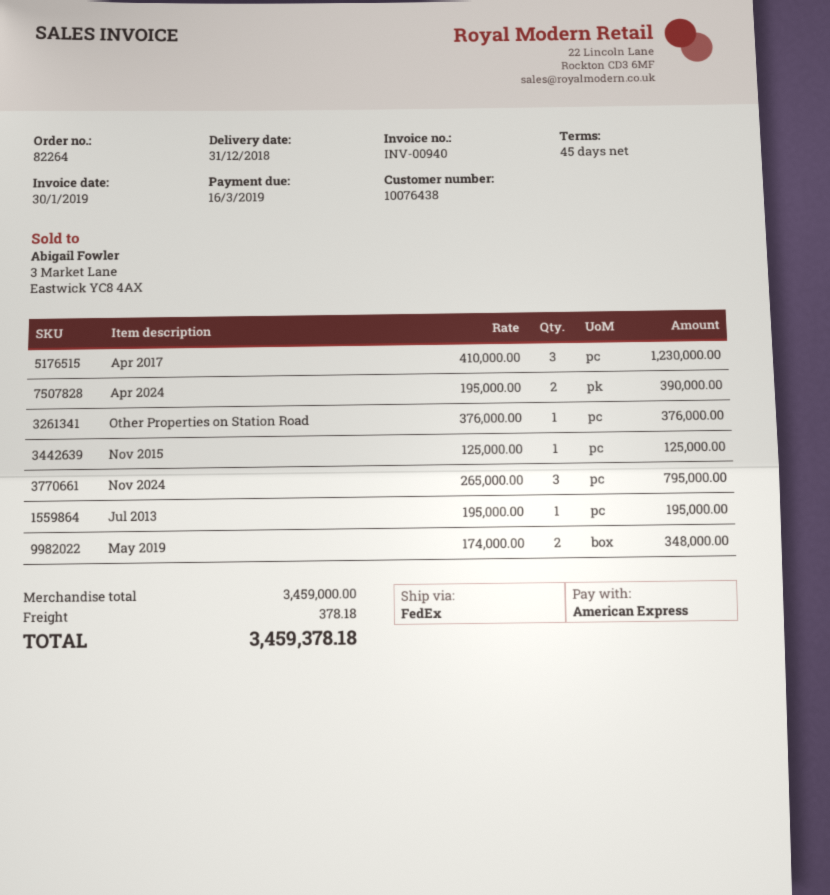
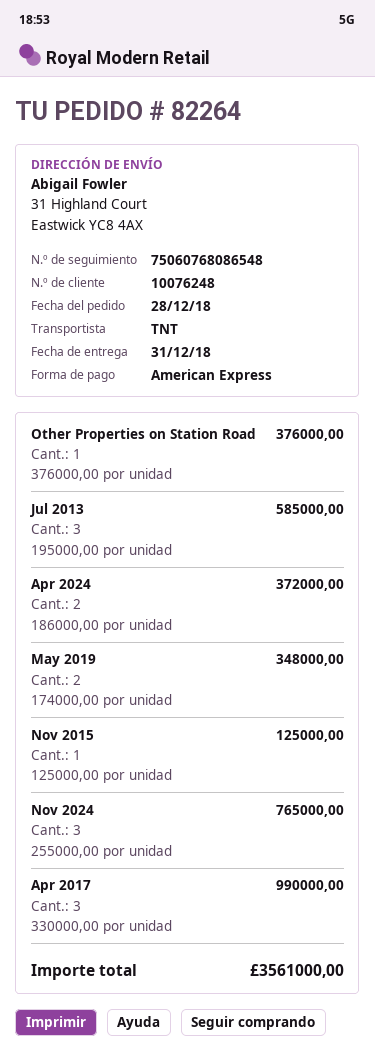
customer number: 10076438 -> 10076248
shipping method: FedEx -> TNT
Apr 2017: 3 x 410000.00 = 1230000.00 -> 3 x 330000.00 = 990000.00
Apr 2024: 2 x 195000.00 = 390000.00 -> 2 x 186000.00 = 372000.00
Nov 2024: 3 x 265000.00 = 795000.00 -> 3 x 255000.00 = 765000.00
Jul 2013: 1 x 195000.00 = 195000.00 -> 3 x 195000.00 = 585000.00
shipping: 378.18 -> none
total: 3459378.18 -> 3561000.00

